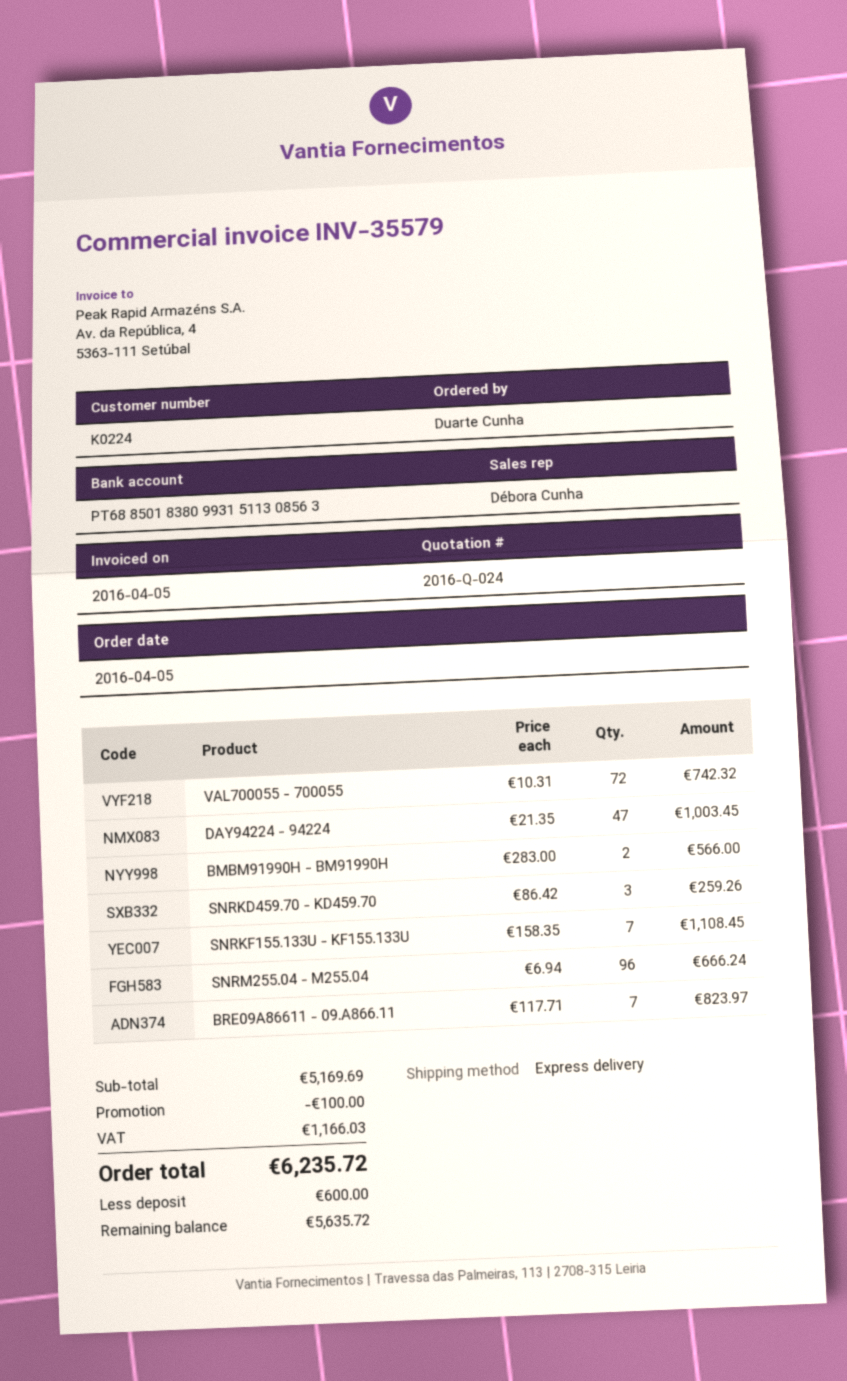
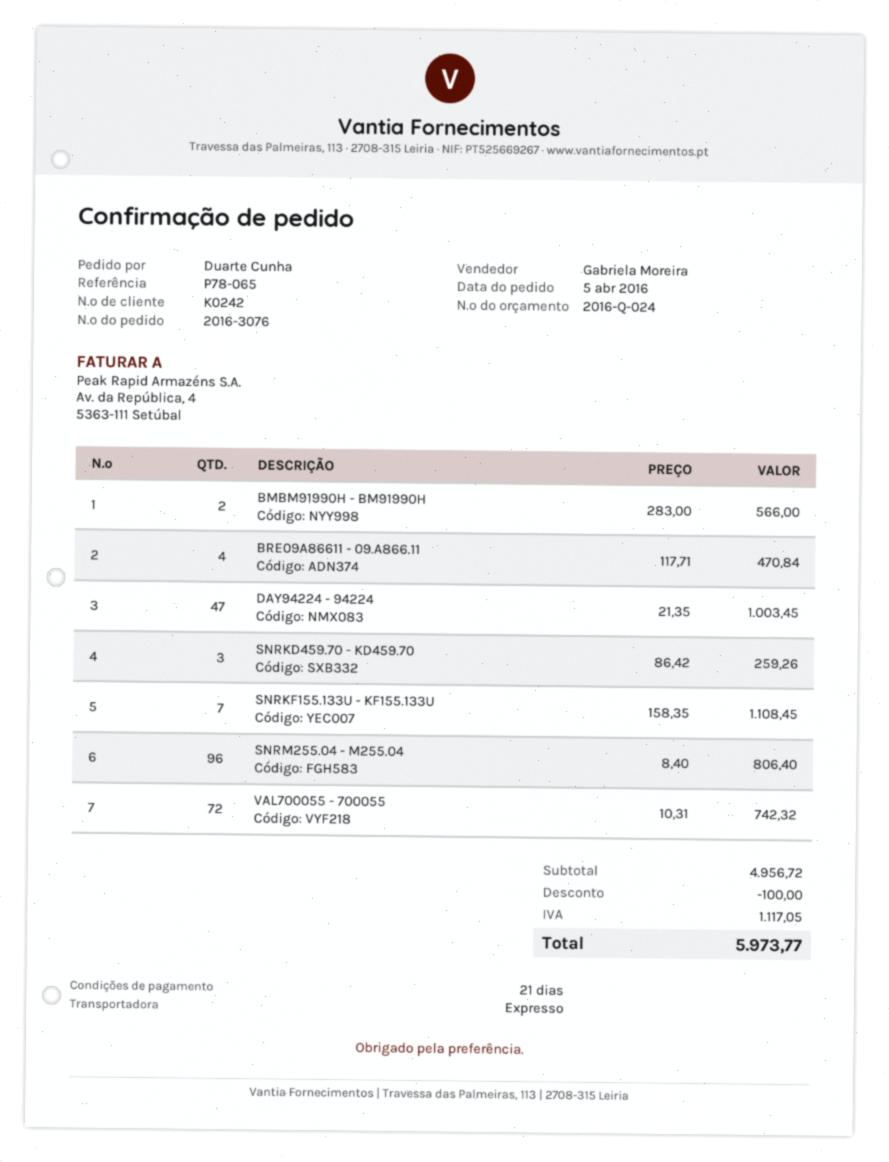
customer number: K0224 -> K0242
sales rep: Débora Cunha -> Gabriela Moreira
SNRM255.04 - M255.04: 96 x 6.94 = 666.24 -> 96 x 8.40 = 806.40
BRE09A86611 - 09.A866.11: 7 x 117.71 = 823.97 -> 4 x 117.71 = 470.84
subtotal: 5169.69 -> 4956.72
tax: 1166.03 -> 1117.05
total: 6235.72 -> 5973.77

